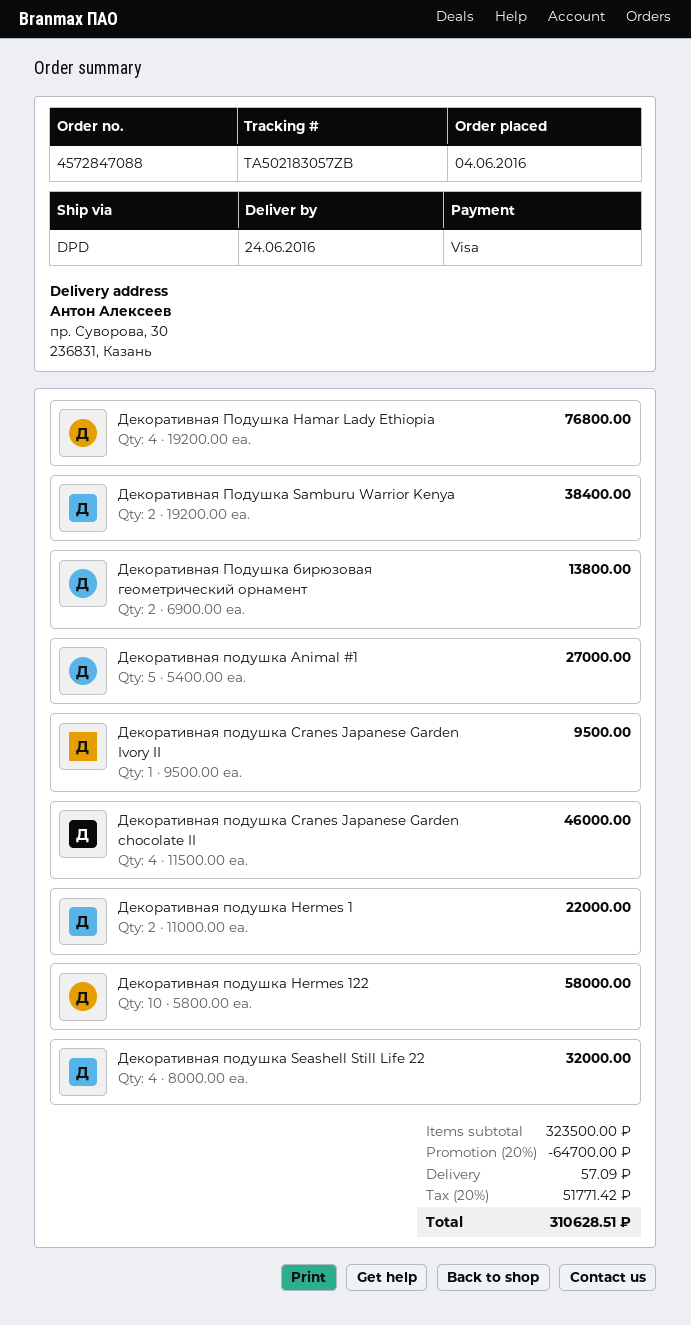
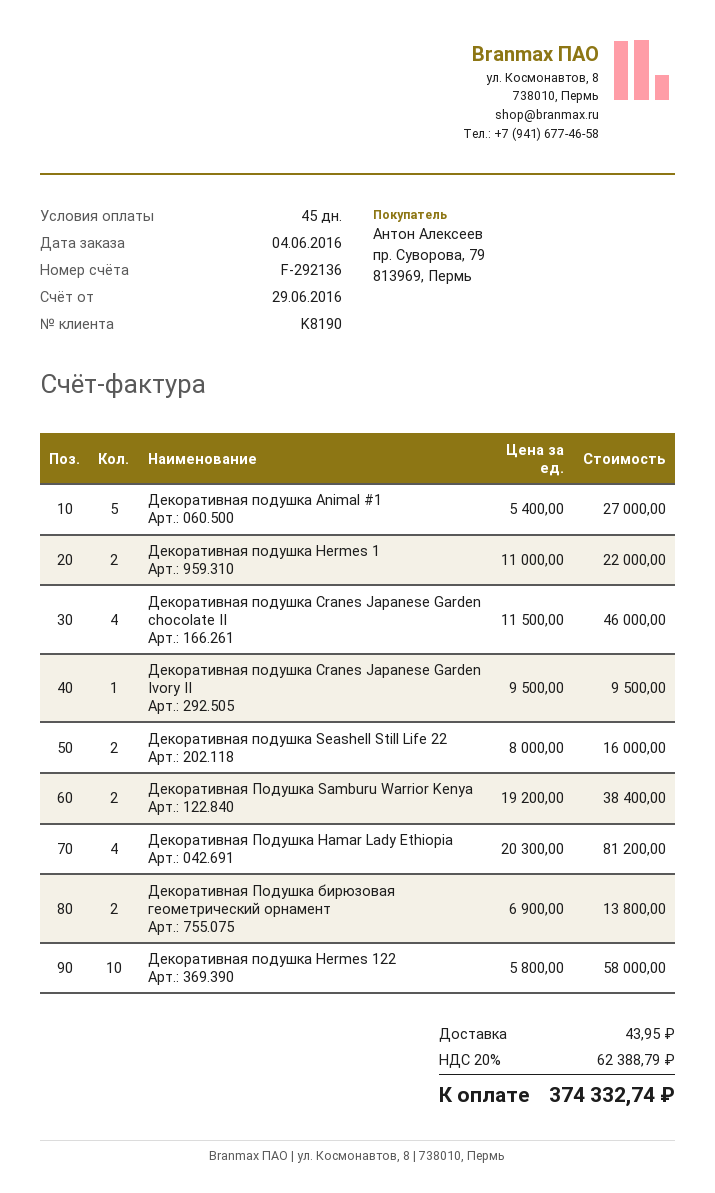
Декоративная Подушка Hamar Lady Ethiopia: 4 x 19200.00 = 76800.00 -> 4 x 20300.00 = 81200.00
Декоративная подушка Seashell Still Life 22: 4 x 8000.00 = 32000.00 -> 2 x 8000.00 = 16000.00
discount: 20% = 64700.00 -> none
shipping: 57.09 -> 43.95
tax: 20% = 51771.42 -> 20% = 62388.79
total: 310628.51 -> 374332.74

